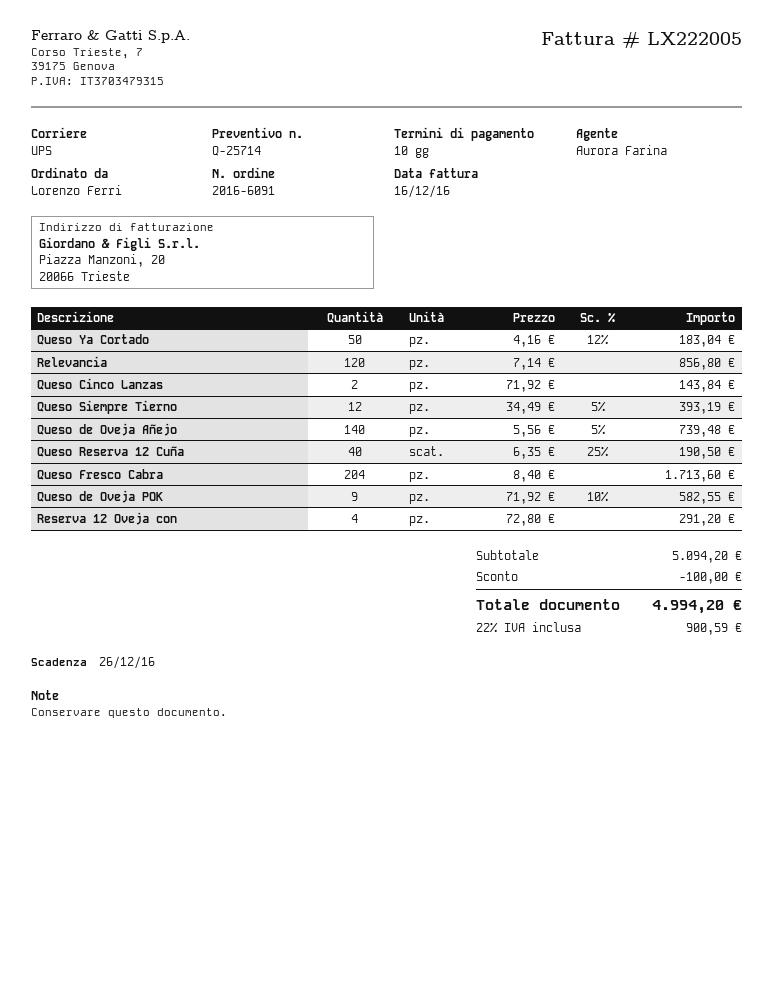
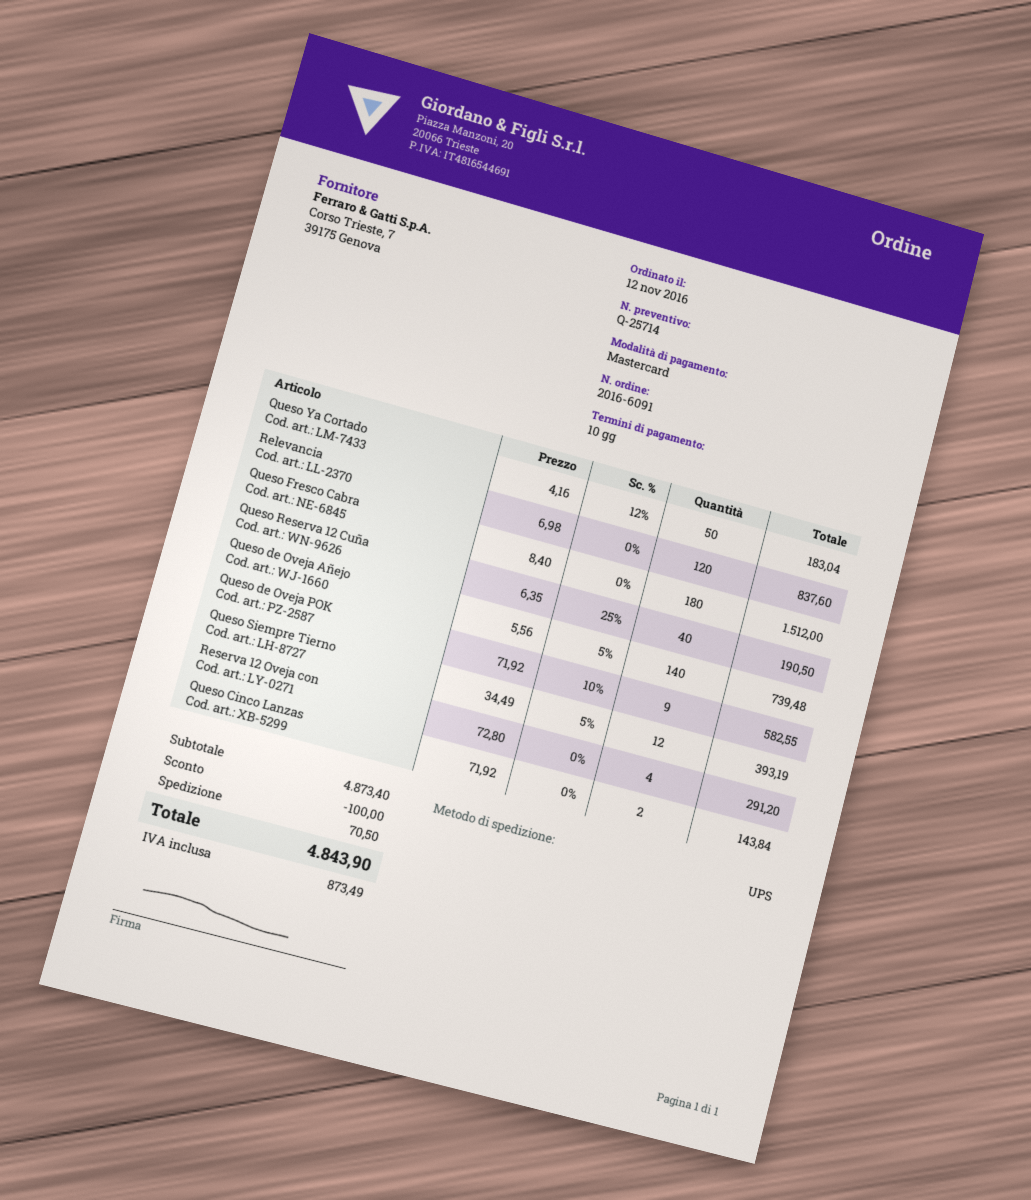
Relevancia: 120 x 7.14 = 856.80 -> 120 x 6.98 = 837.60
Queso Fresco Cabra: 204 x 8.40 = 1713.60 -> 180 x 8.40 = 1512.00
subtotal: 5094.20 -> 4873.40
shipping: none -> 70.50
tax: 900.59 -> 873.49
total: 4994.20 -> 4843.90

